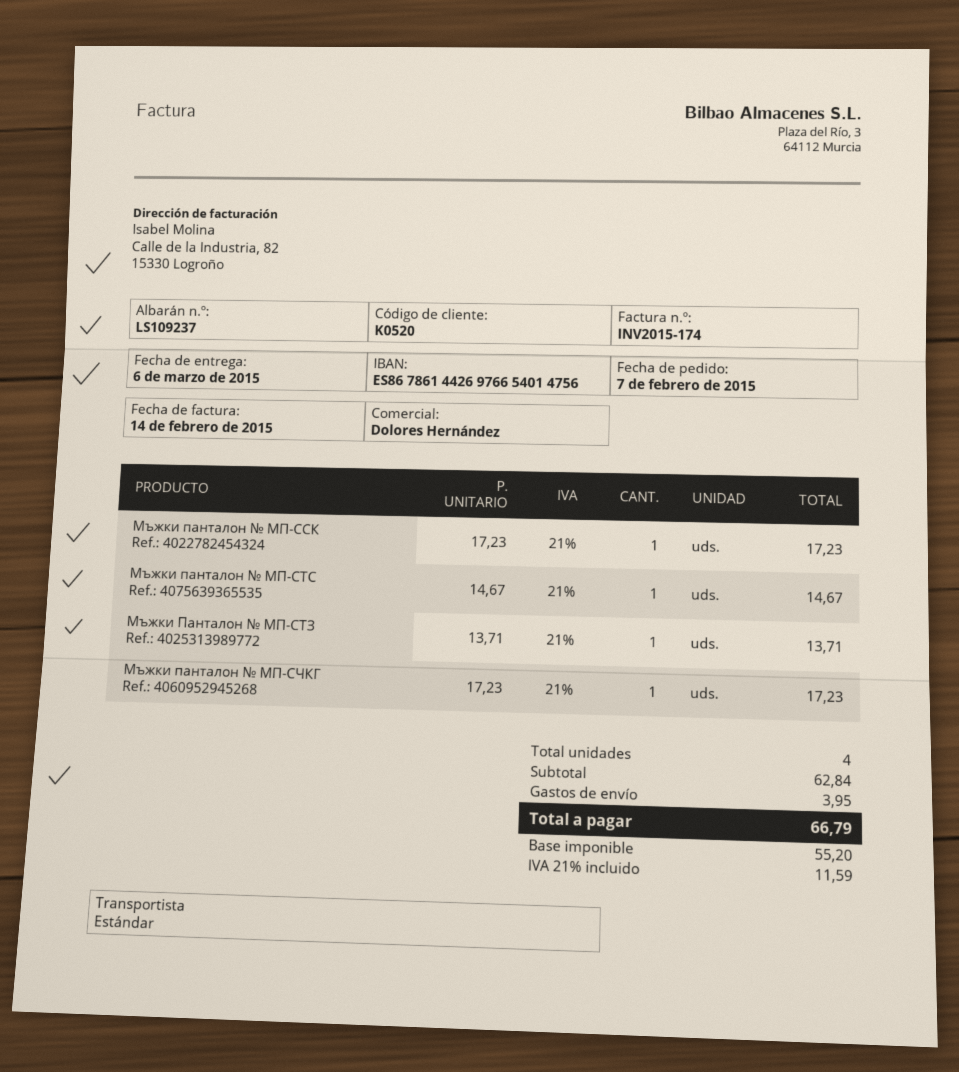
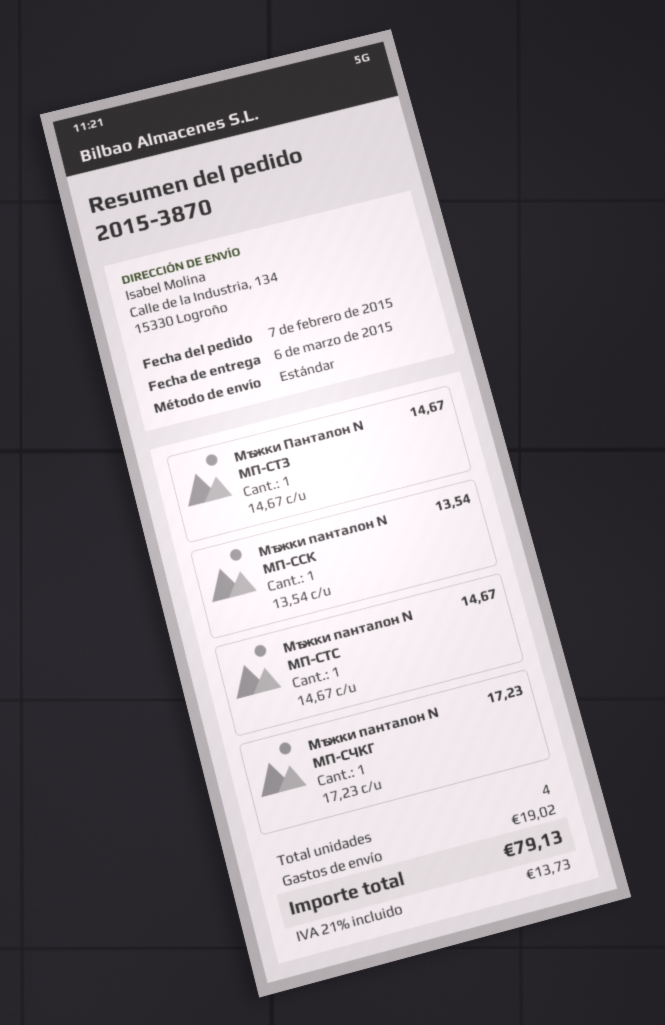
Мъжки панталон № МП-ССК: 1 x 17.23 = 17.23 -> 1 x 13.54 = 13.54
Мъжки Панталон № МП-СТЗ: 1 x 13.71 = 13.71 -> 1 x 14.67 = 14.67
shipping: 3.95 -> 19.02
tax: 21% = 11.59 -> 21% = 13.73
total: 66.79 -> 79.13

